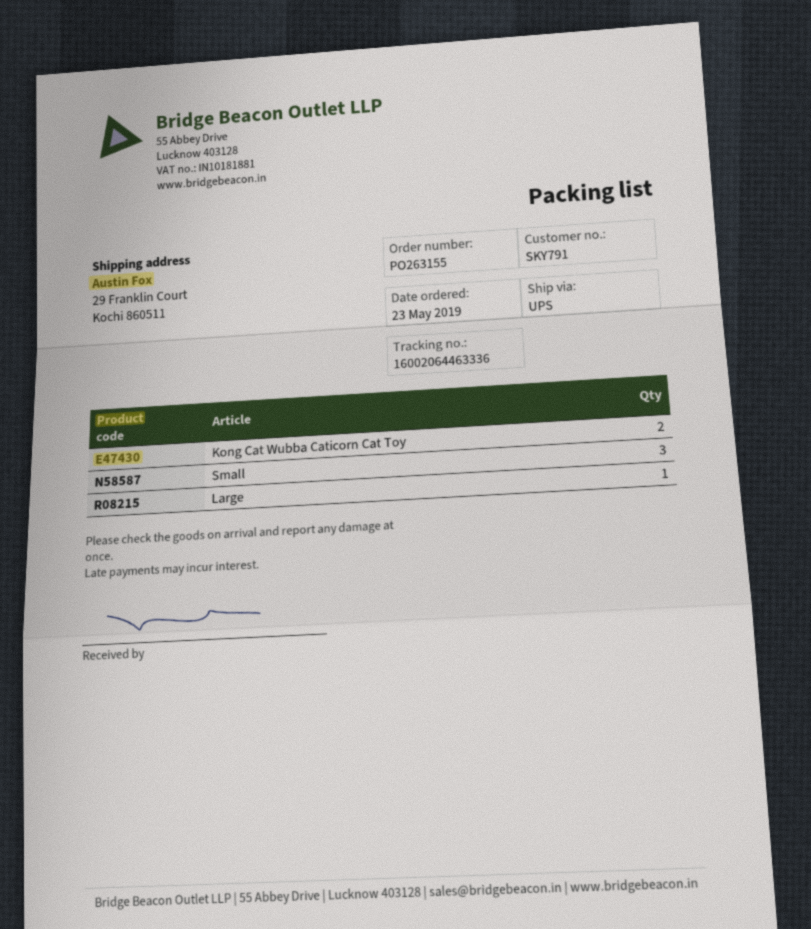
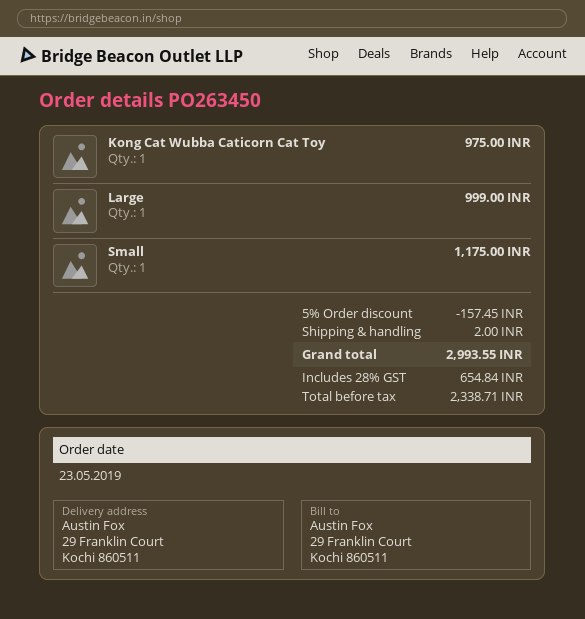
order number: PO263155 -> PO263450
Kong Cat Wubba Caticorn Cat Toy: 2 -> 1
Small: 3 -> 1

